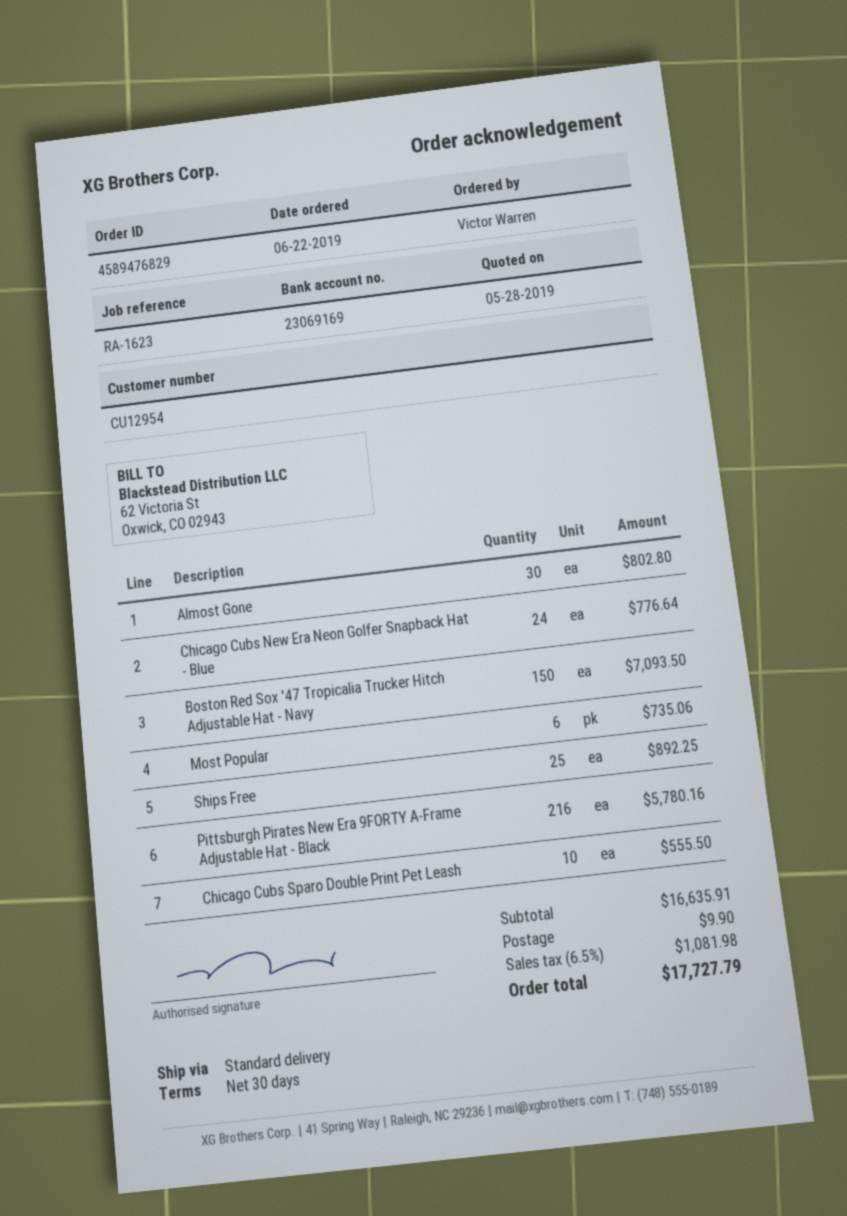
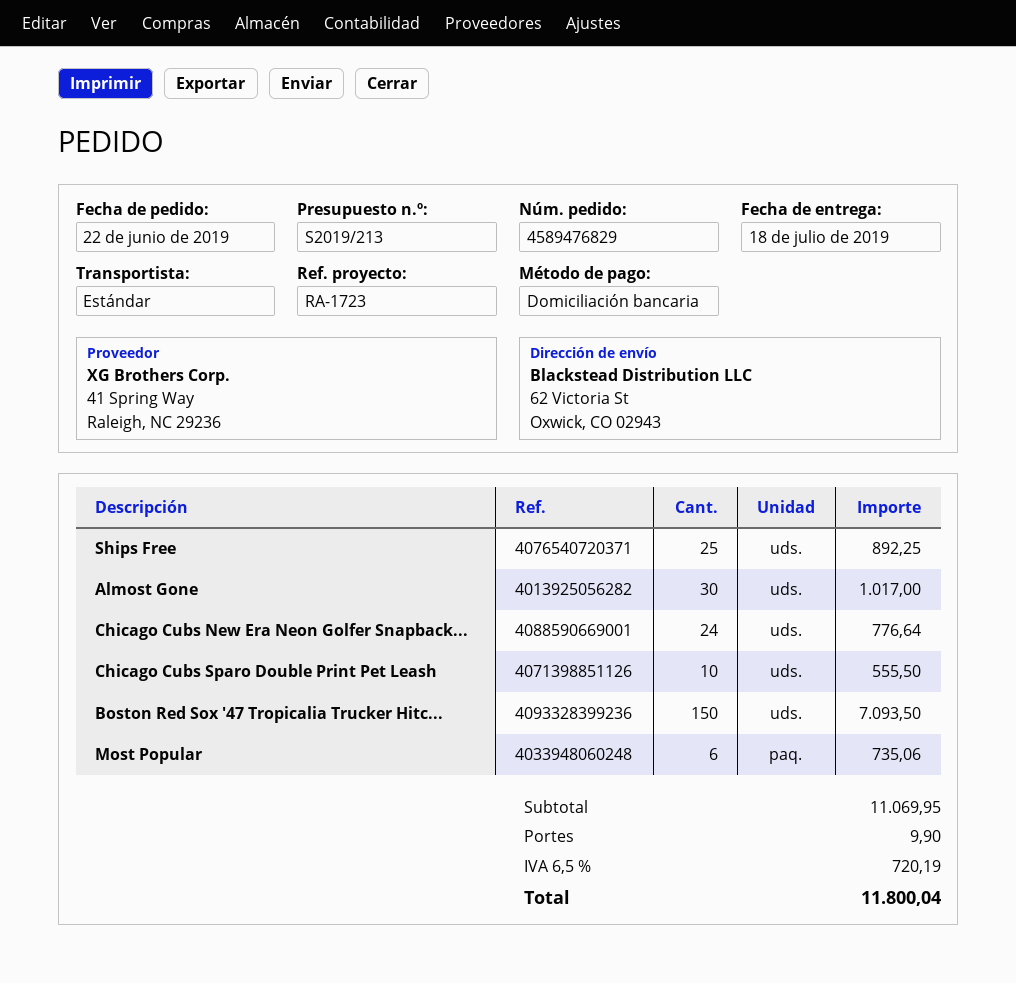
reference: RA-1623 -> RA-1723
Almost Gone: 30 for 802.80 -> 30 for 1017.00
Pittsburgh Pirates New Era 9FORTY A-Frame Adjustable Hat - Black: 216 for 5780.16 -> none
subtotal: 16635.91 -> 11069.95
tax: 6.5% = 1081.98 -> 6.5% = 720.19
total: 17727.79 -> 11800.04

